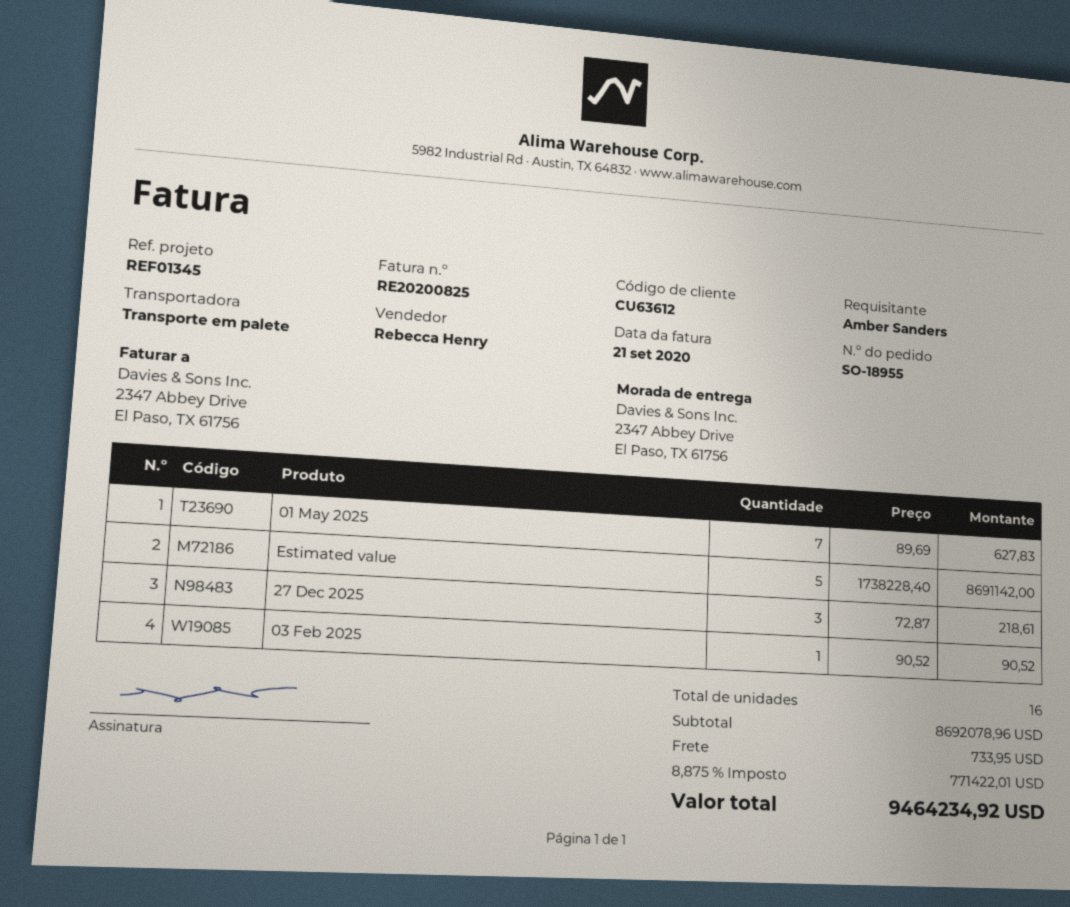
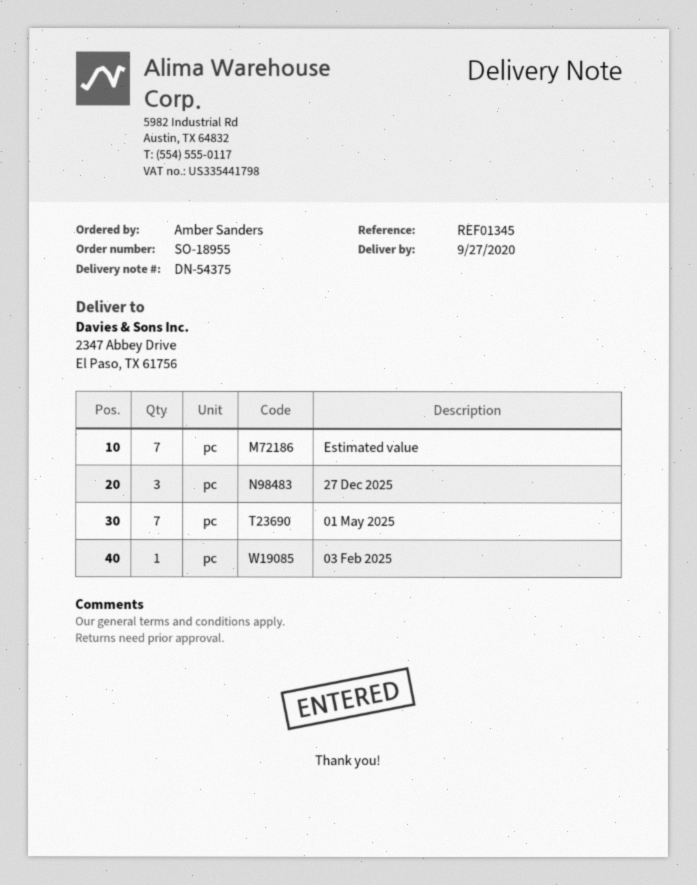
Estimated value: 5 -> 7

